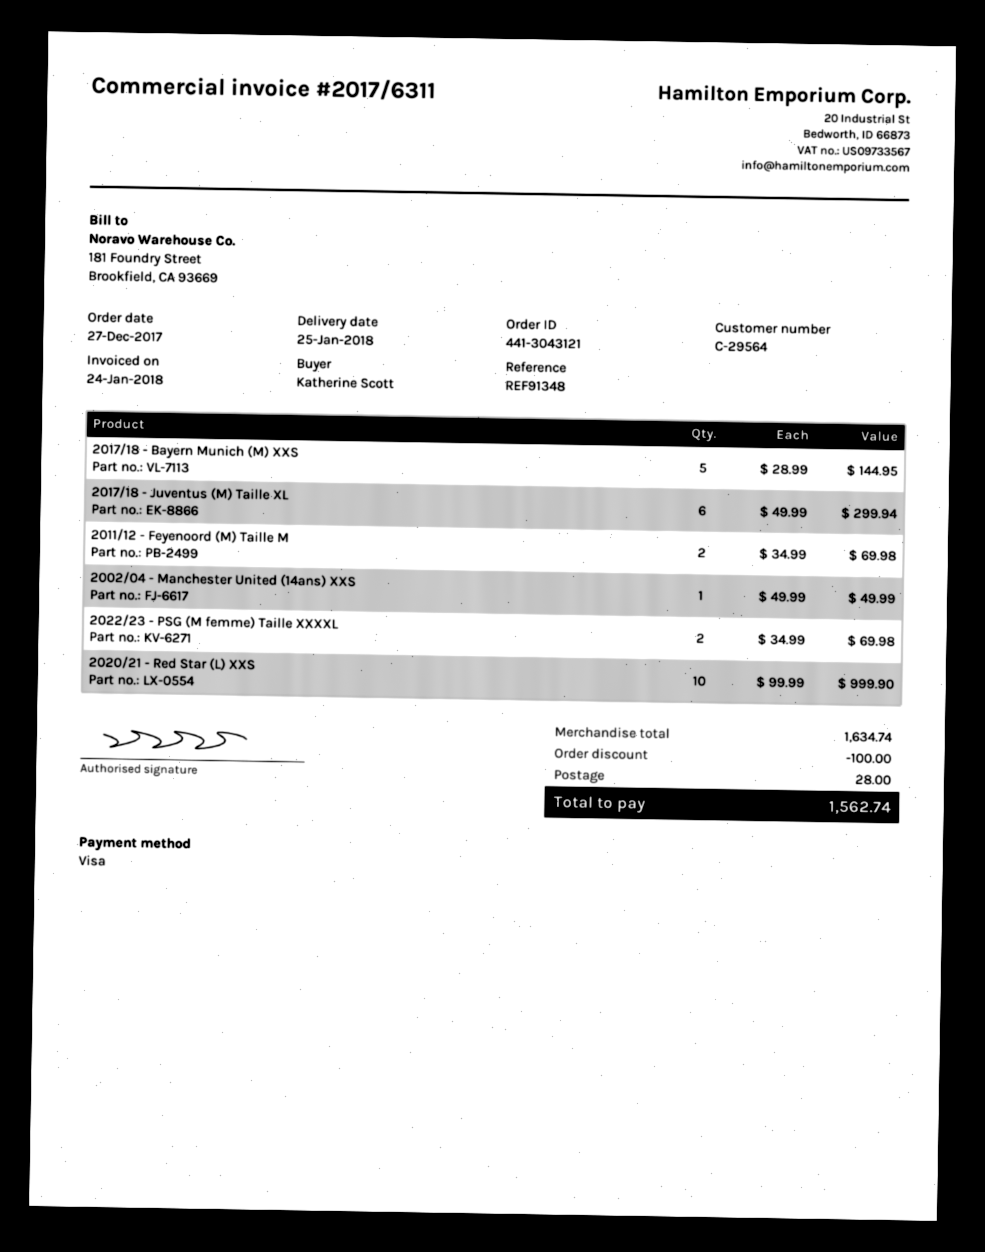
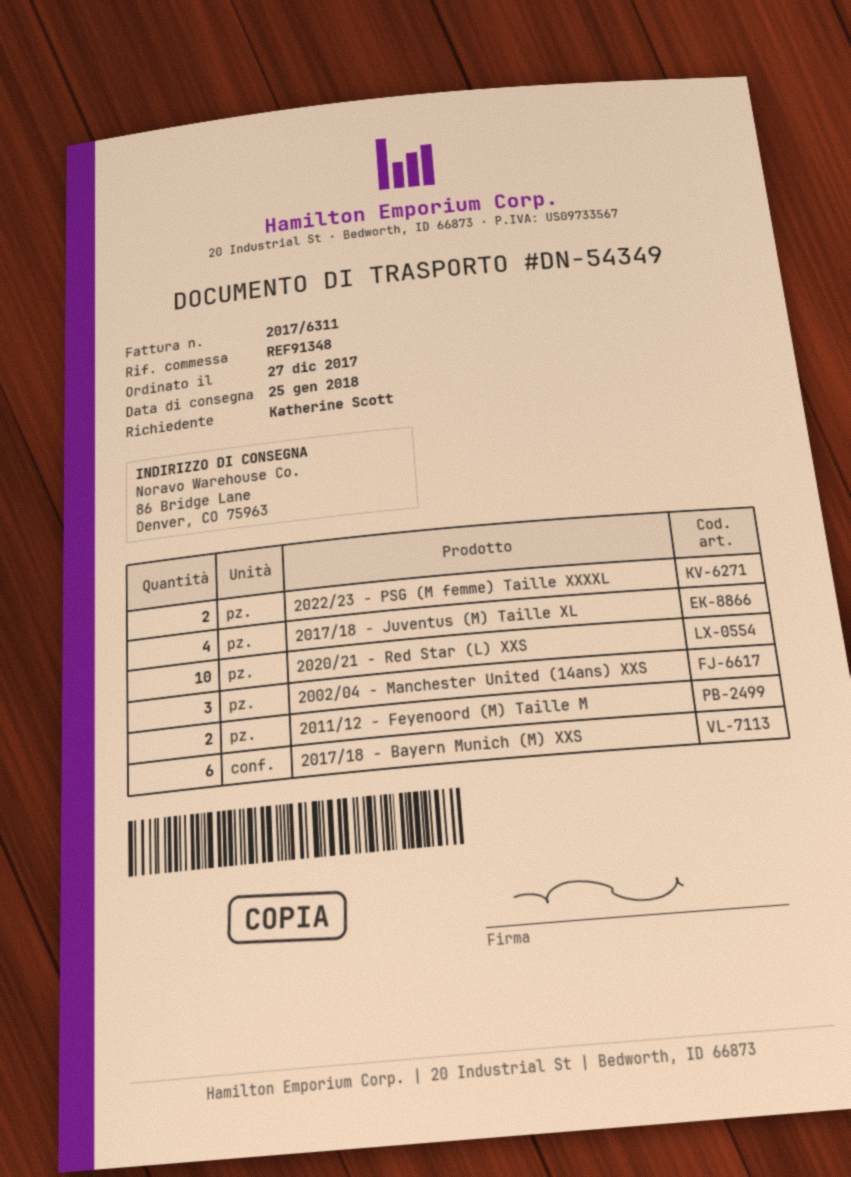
2017/18 - Bayern Munich (M) XXS: 5 -> 6
2017/18 - Juventus (M) Taille XL: 6 -> 4
2002/04 - Manchester United (14ans) XXS: 1 -> 3

